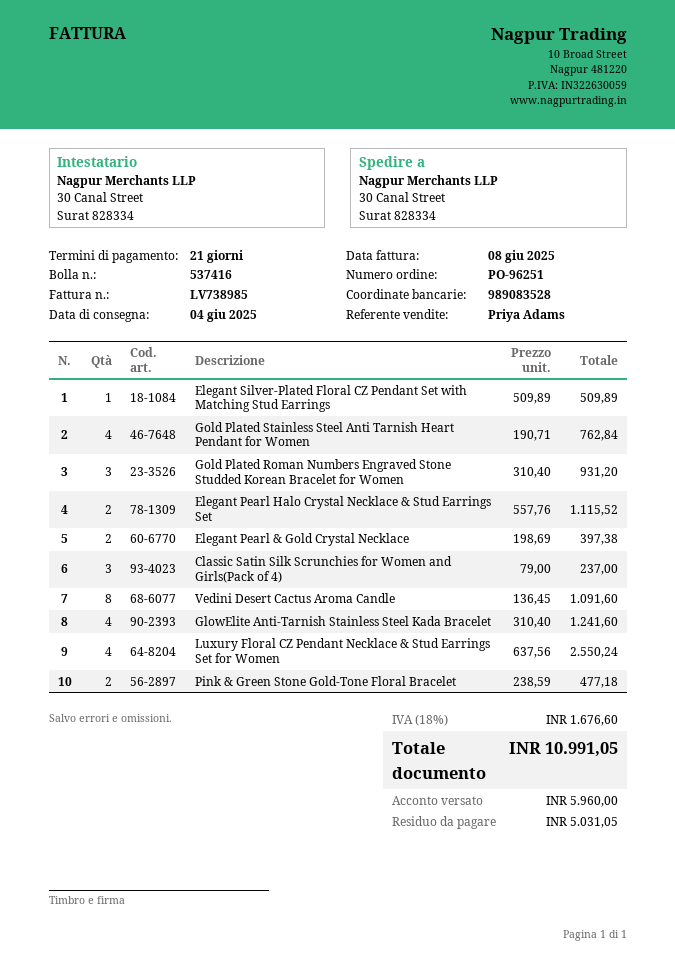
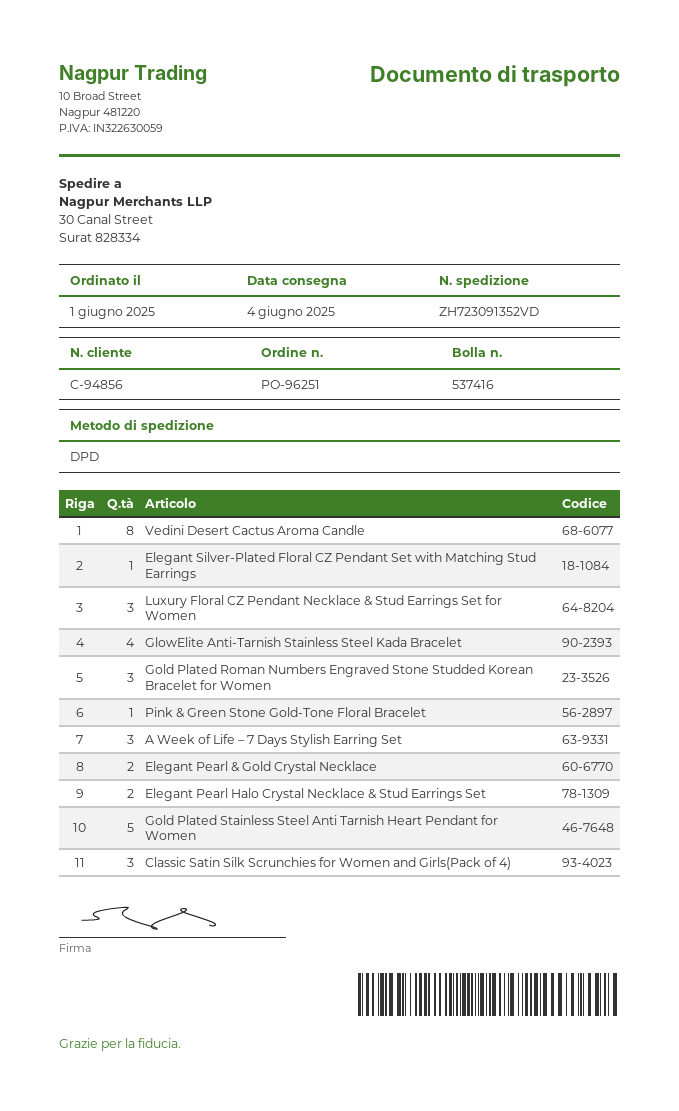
Gold Plated Stainless Steel Anti Tarnish Heart Pendant for Women: 4 -> 5
Luxury Floral CZ Pendant Necklace & Stud Earrings Set for Women: 4 -> 3
Pink & Green Stone Gold-Tone Floral Bracelet: 2 -> 1
A Week of Life – 7 Days Stylish Earring Set: none -> 3

